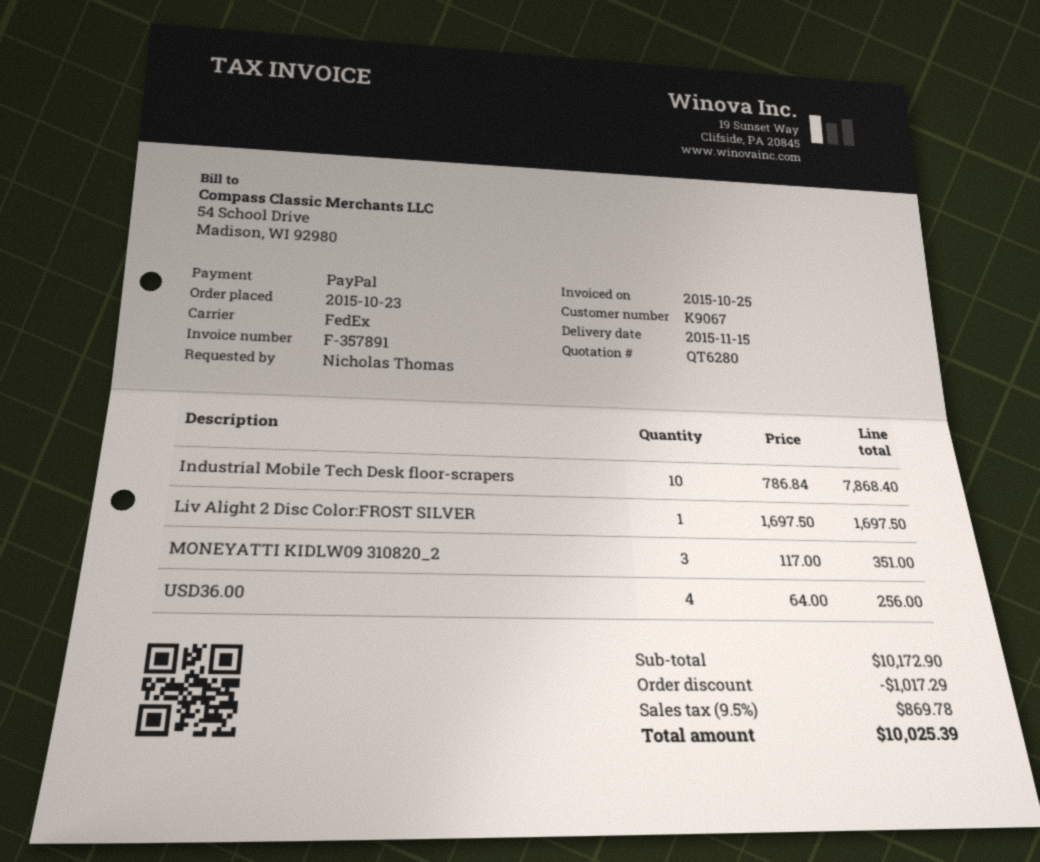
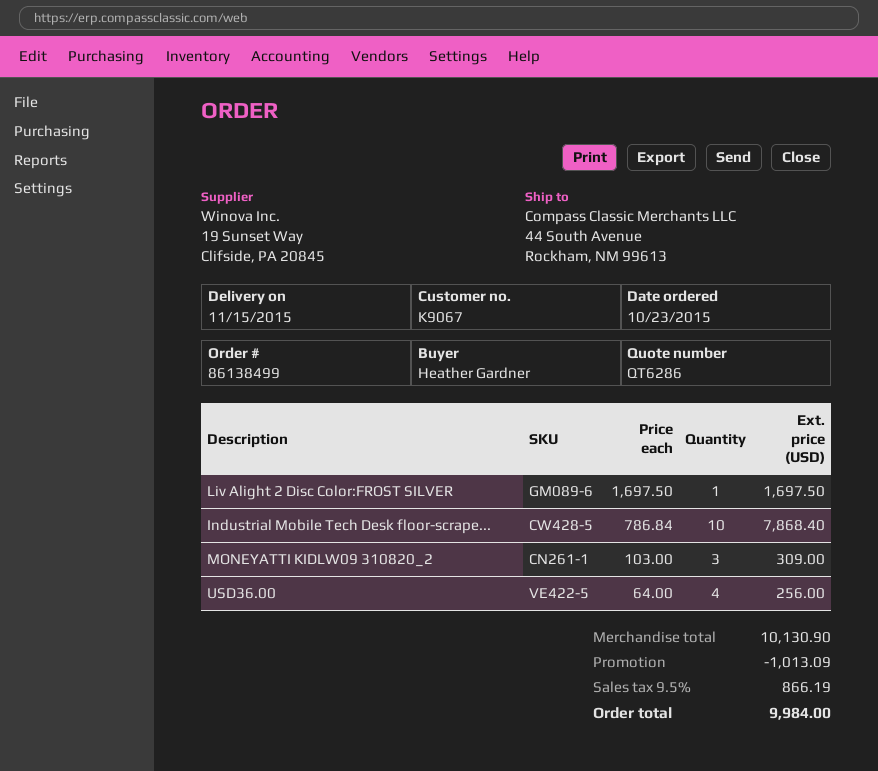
quote number: QT6280 -> QT6286
ordered by: Nicholas Thomas -> Heather Gardner
MONEYATTI KIDLW09 310820_2: 3 x 117.00 = 351.00 -> 3 x 103.00 = 309.00
subtotal: 10172.90 -> 10130.90
discount: 1017.29 -> 1013.09
tax: 9.5% = 869.78 -> 9.5% = 866.19
total: 10025.39 -> 9984.00

